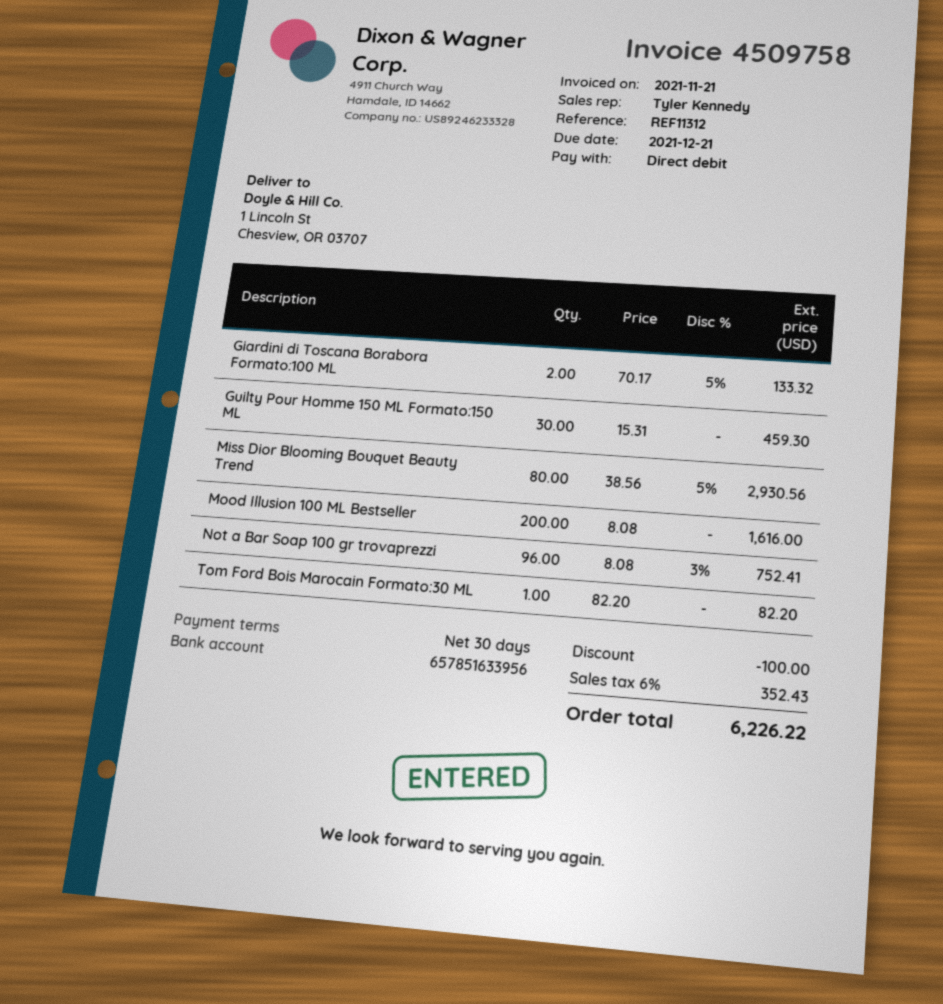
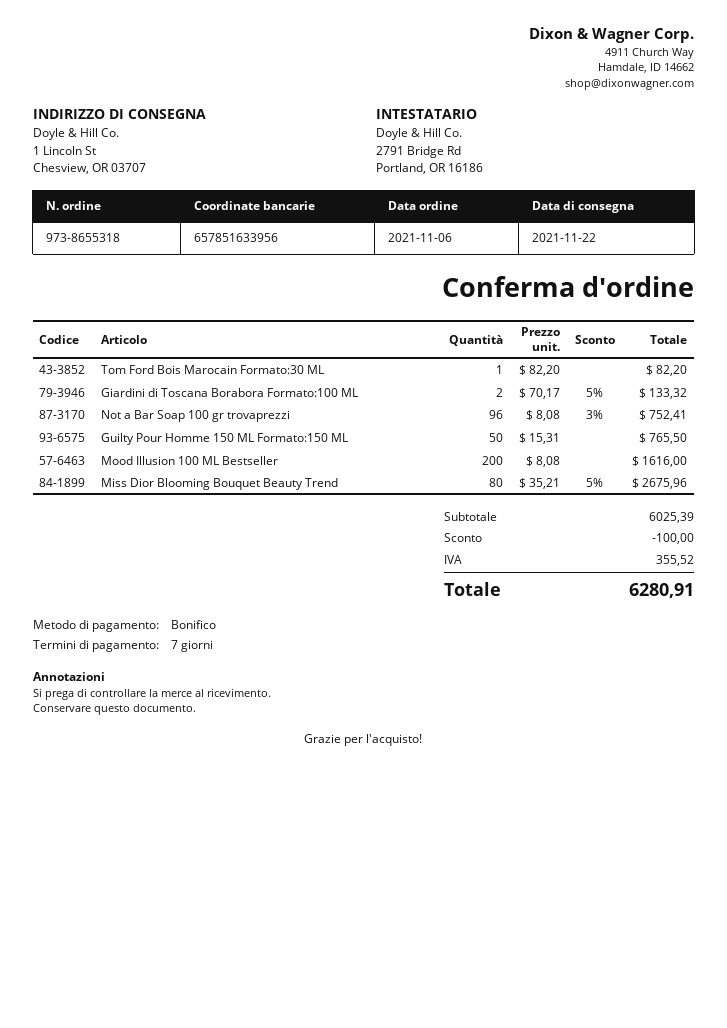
payment terms: 30 days -> 7 days
payment method: direct debit -> bank transfer
Guilty Pour Homme 150 ML Formato:150 ML: 30 x 15.31 = 459.30 -> 50 x 15.31 = 765.50
Miss Dior Blooming Bouquet Beauty Trend: 80 x 38.56 - 5% = 2930.56 -> 80 x 35.21 - 5% = 2675.96
tax: 352.43 -> 355.52
total: 6226.22 -> 6280.91

